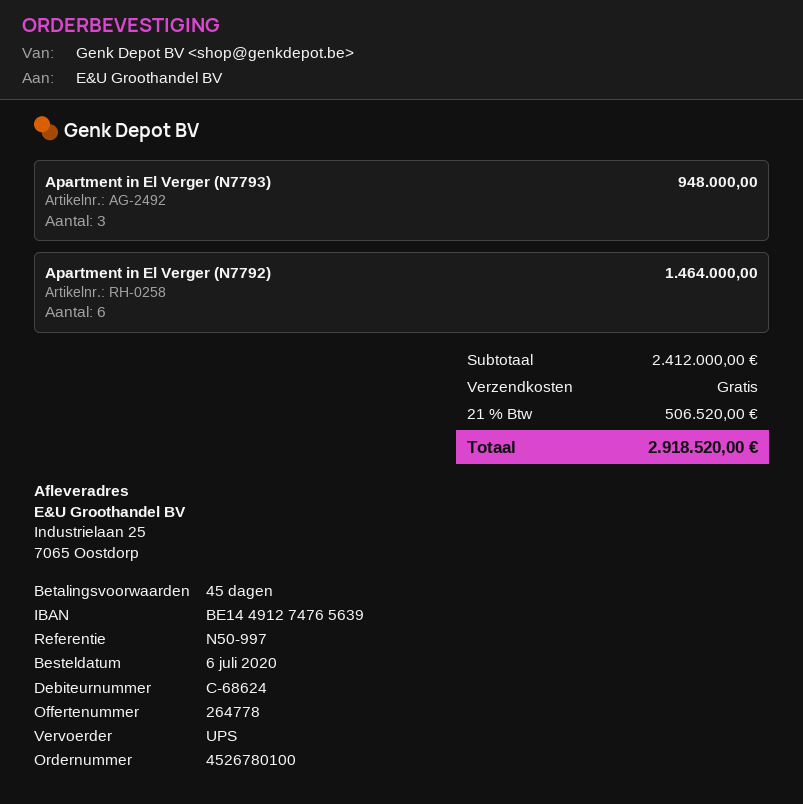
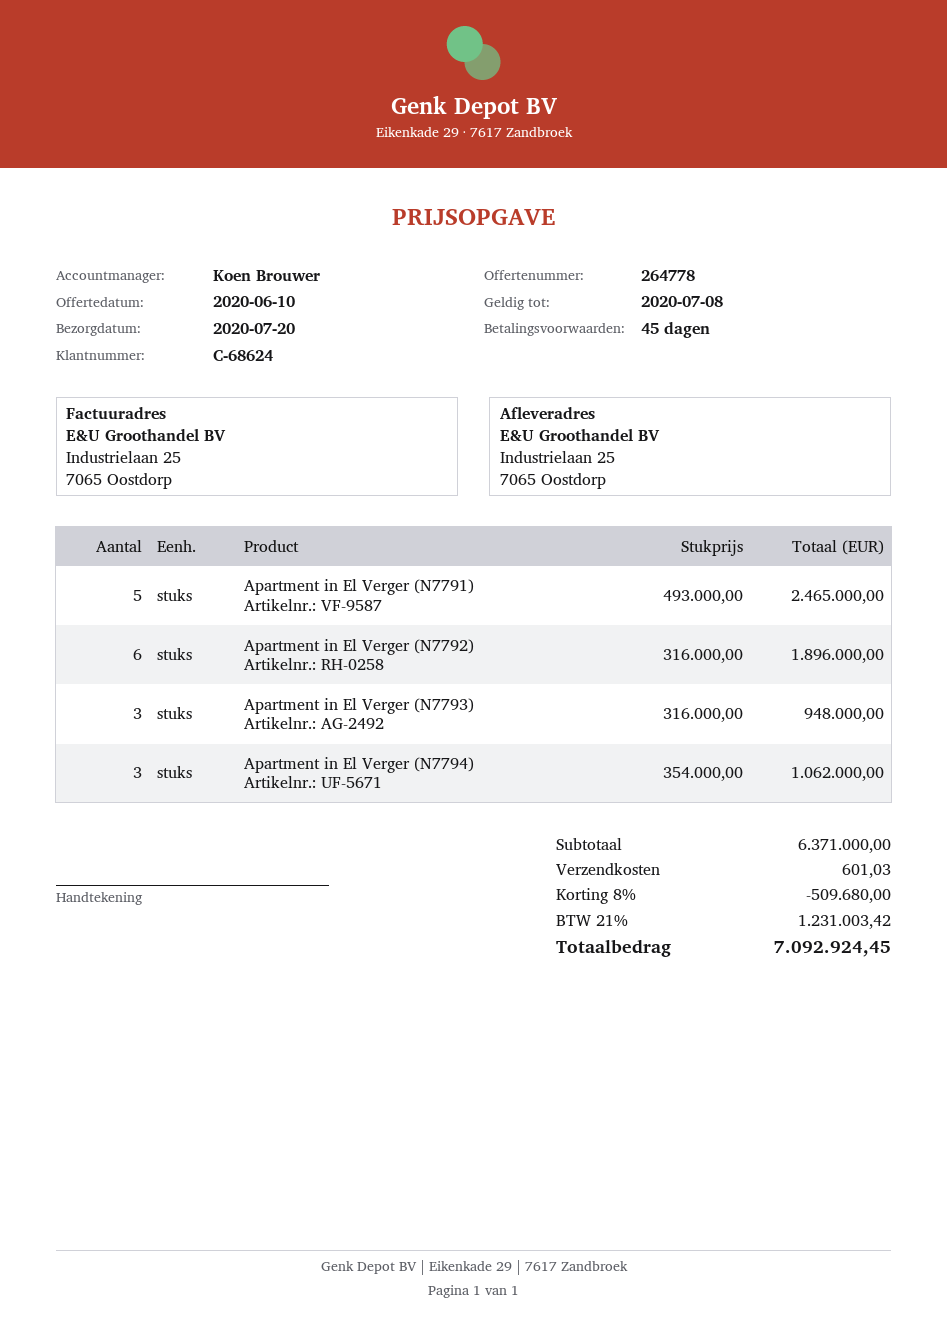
Apartment in El Verger (N7792): 6 for 1464000.00 -> 6 for 1896000.00
Apartment in El Verger (N7791): none -> 5 for 2465000.00
Apartment in El Verger (N7794): none -> 3 for 1062000.00
subtotal: 2412000.00 -> 6371000.00
discount: none -> 8% = 509680.00
shipping: 0.00 -> 601.03
tax: 21% = 506520.00 -> 21% = 1231003.42
total: 2918520.00 -> 7092924.45

